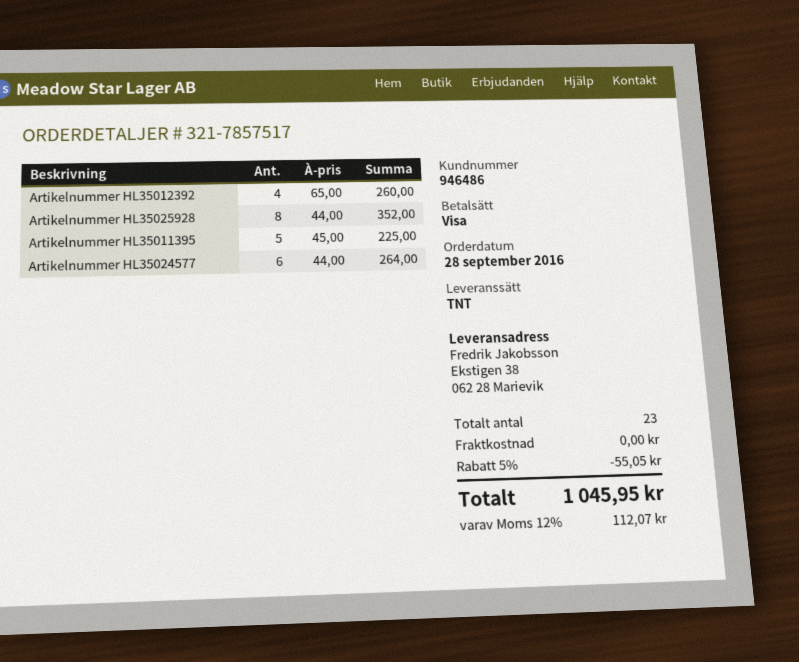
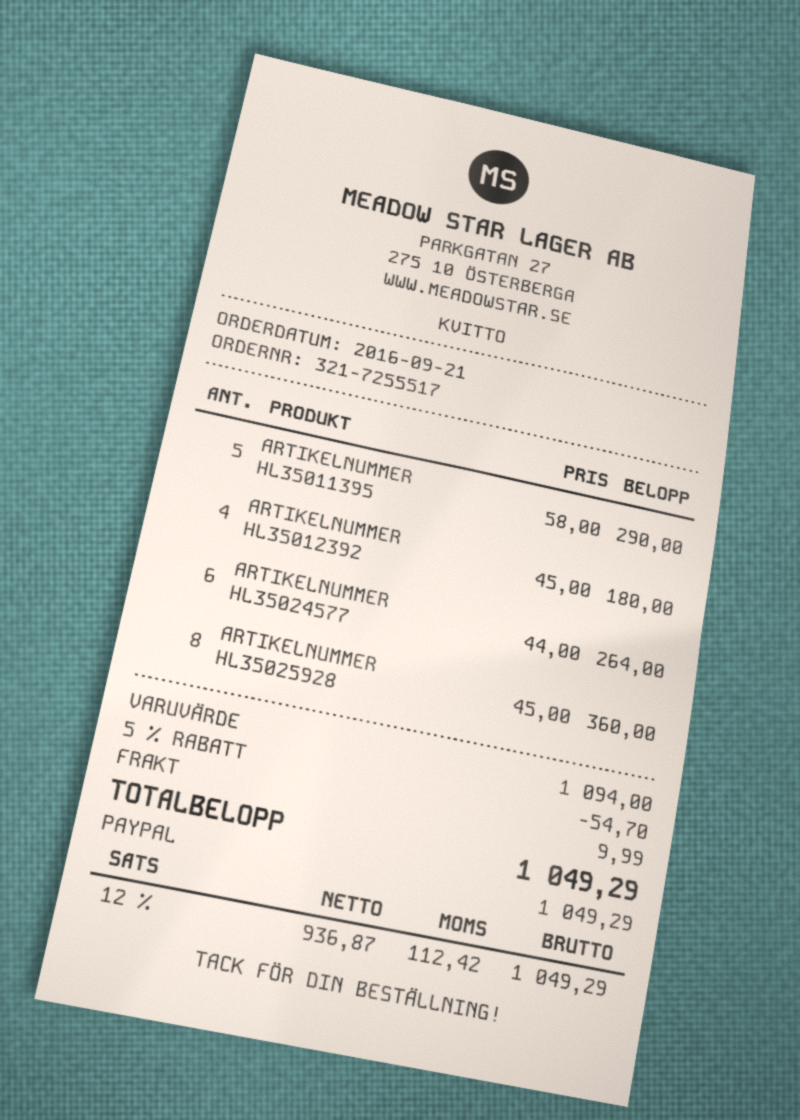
order number: 321-7857517 -> 321-7255517
order date: 2016-09-28 -> 2016-09-21
payment method: Visa -> PayPal
Artikelnummer HL35012392: 4 x 65.00 = 260.00 -> 4 x 45.00 = 180.00
Artikelnummer HL35025928: 8 x 44.00 = 352.00 -> 8 x 45.00 = 360.00
Artikelnummer HL35011395: 5 x 45.00 = 225.00 -> 5 x 58.00 = 290.00
discount: 5% = 55.05 -> 5% = 54.70
shipping: 0.00 -> 9.99
tax: 12% = 112.07 -> 12% = 112.42
total: 1045.95 -> 1049.29

